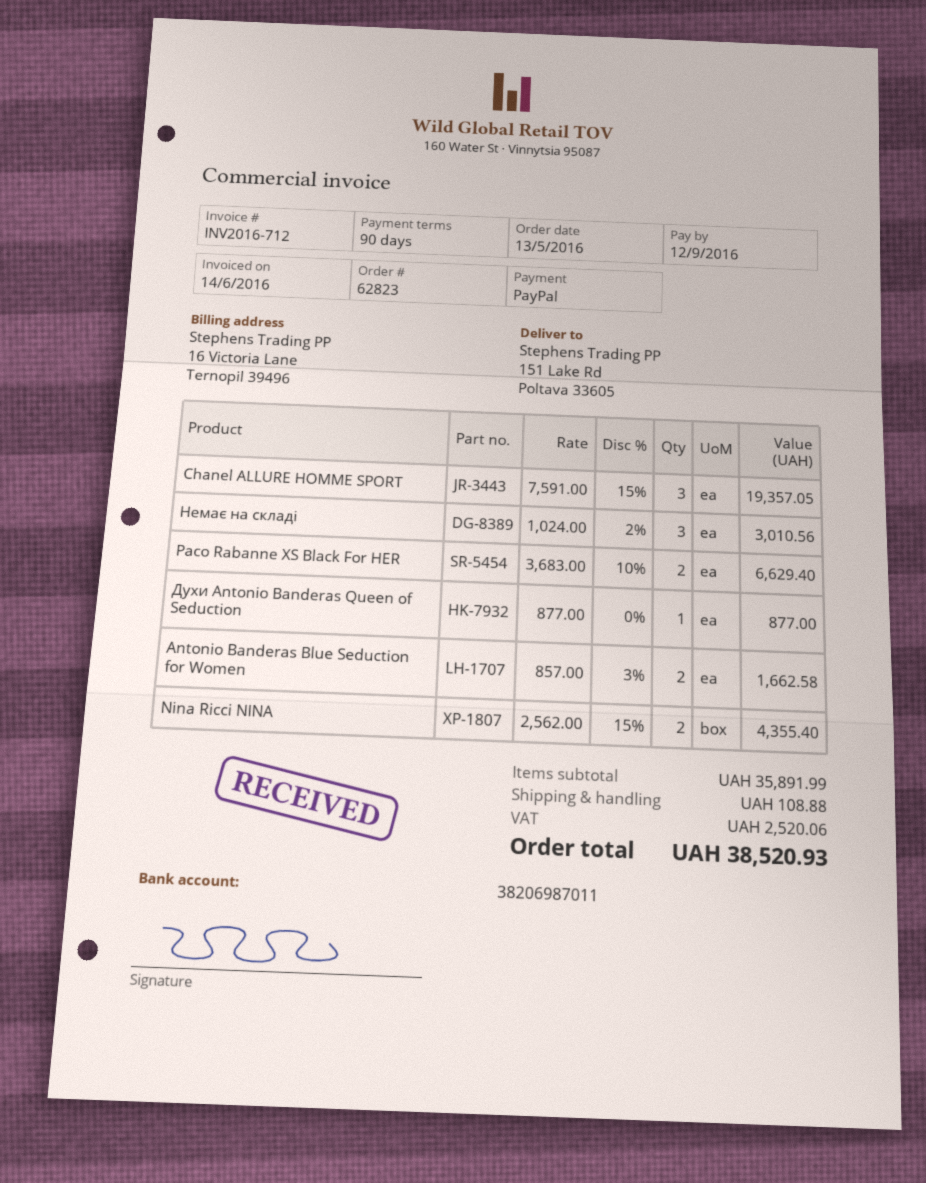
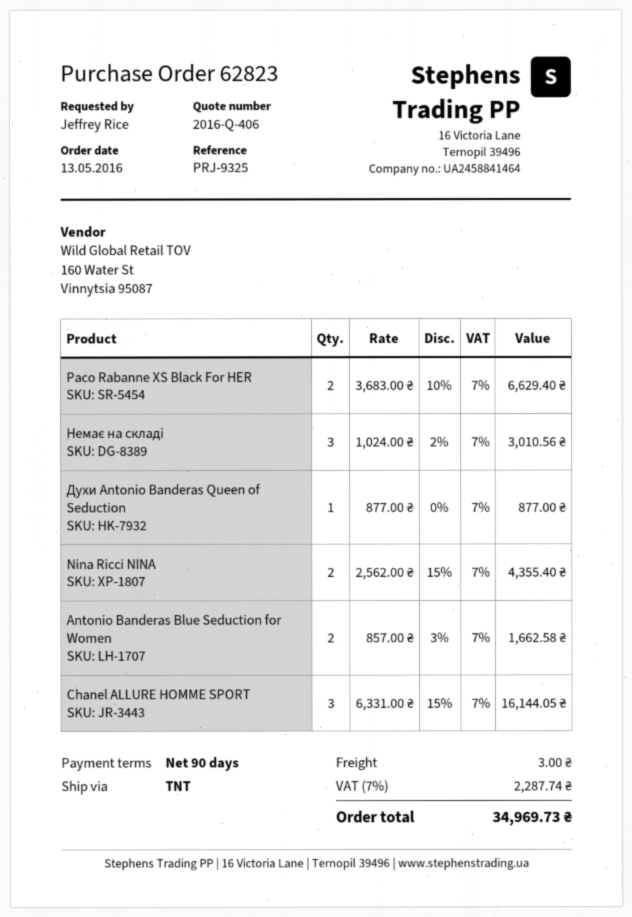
Chanel ALLURE HOMME SPORT: 3 x 7591.00 - 15% = 19357.05 -> 3 x 6331.00 - 15% = 16144.05
shipping: 108.88 -> 3.00
tax: 2520.06 -> 2287.74
total: 38520.93 -> 34969.73

